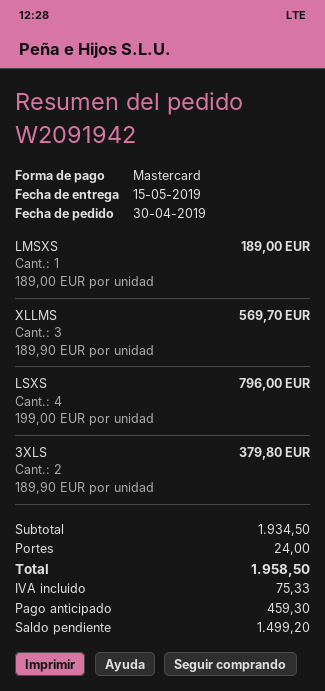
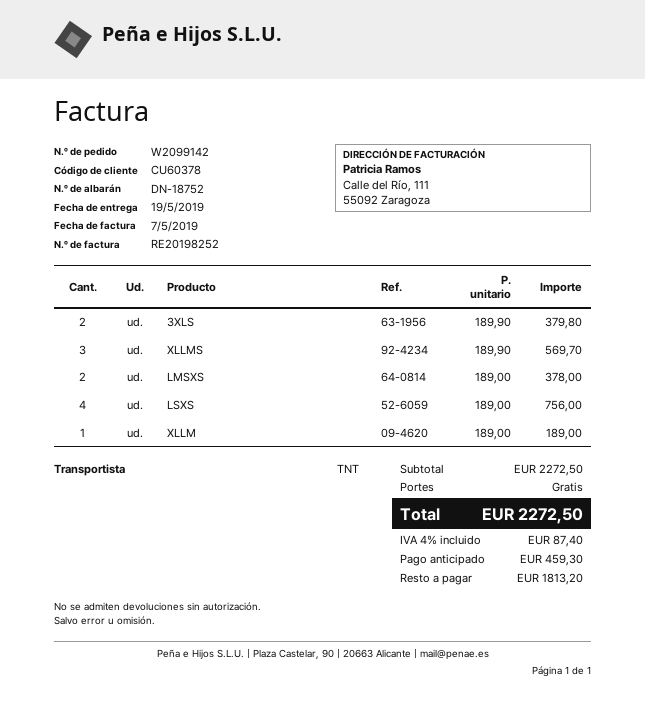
order number: W2091942 -> W2099142
delivery date: 2019-05-15 -> 2019-05-19
LMSXS: 1 x 189.00 = 189.00 -> 2 x 189.00 = 378.00
LSXS: 4 x 199.00 = 796.00 -> 4 x 189.00 = 756.00
XLLM: none -> 1 x 189.00 = 189.00
subtotal: 1934.50 -> 2272.50
shipping: 24.00 -> 0.00
tax: 75.33 -> 87.40
total: 1958.50 -> 2272.50
balance: 1499.20 -> 1813.20

